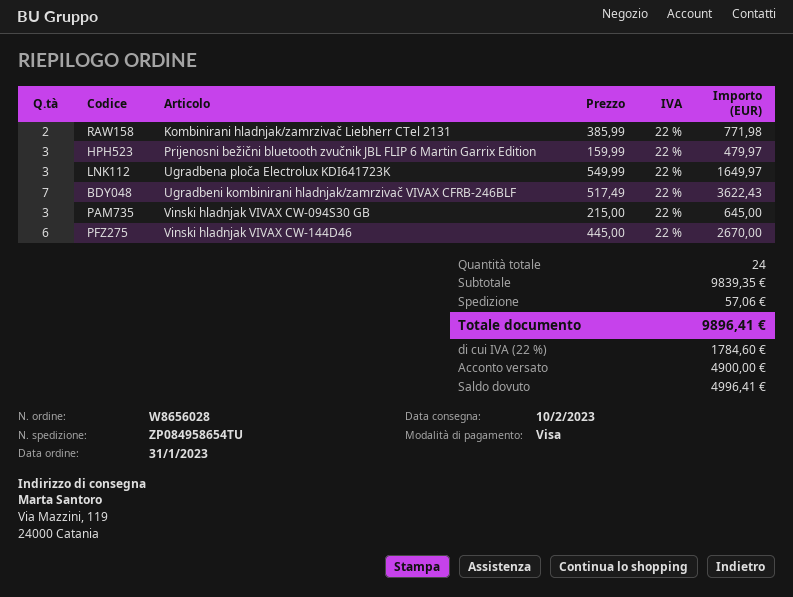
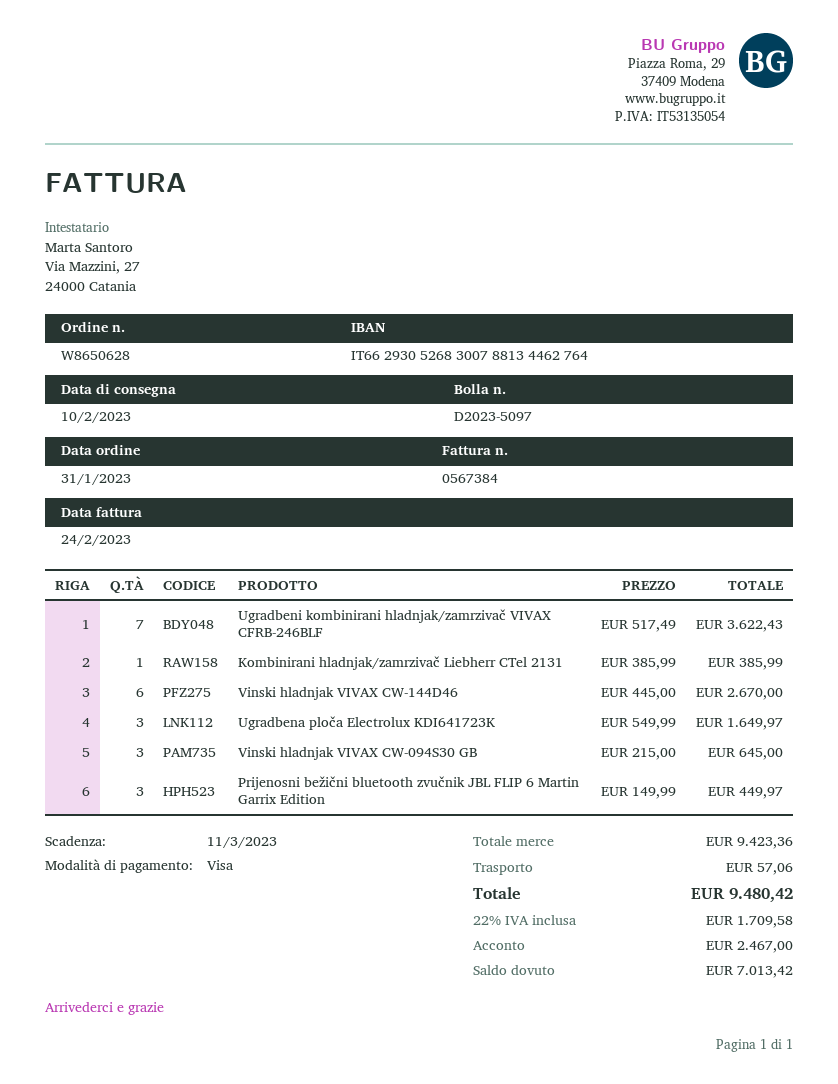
order number: W8656028 -> W8650628
Kombinirani hladnjak/zamrzivač Liebherr CTel 2131: 2 x 385.99 = 771.98 -> 1 x 385.99 = 385.99
Prijenosni bežični bluetooth zvučnik JBL FLIP 6 Martin Garrix Edition: 3 x 159.99 = 479.97 -> 3 x 149.99 = 449.97
subtotal: 9839.35 -> 9423.36
tax: 22% = 1784.60 -> 22% = 1709.58
total: 9896.41 -> 9480.42
deposit: 4900.00 -> 2467.00
balance: 4996.41 -> 7013.42

